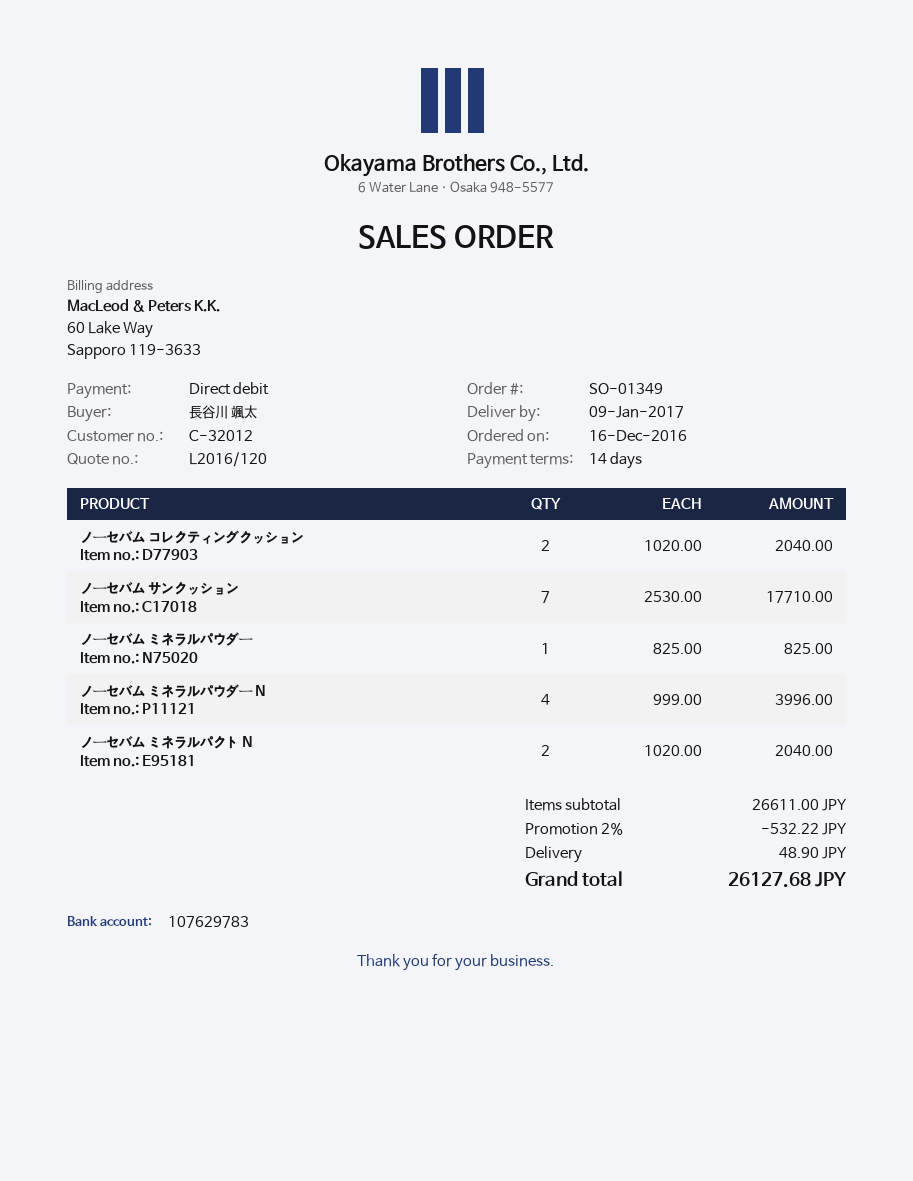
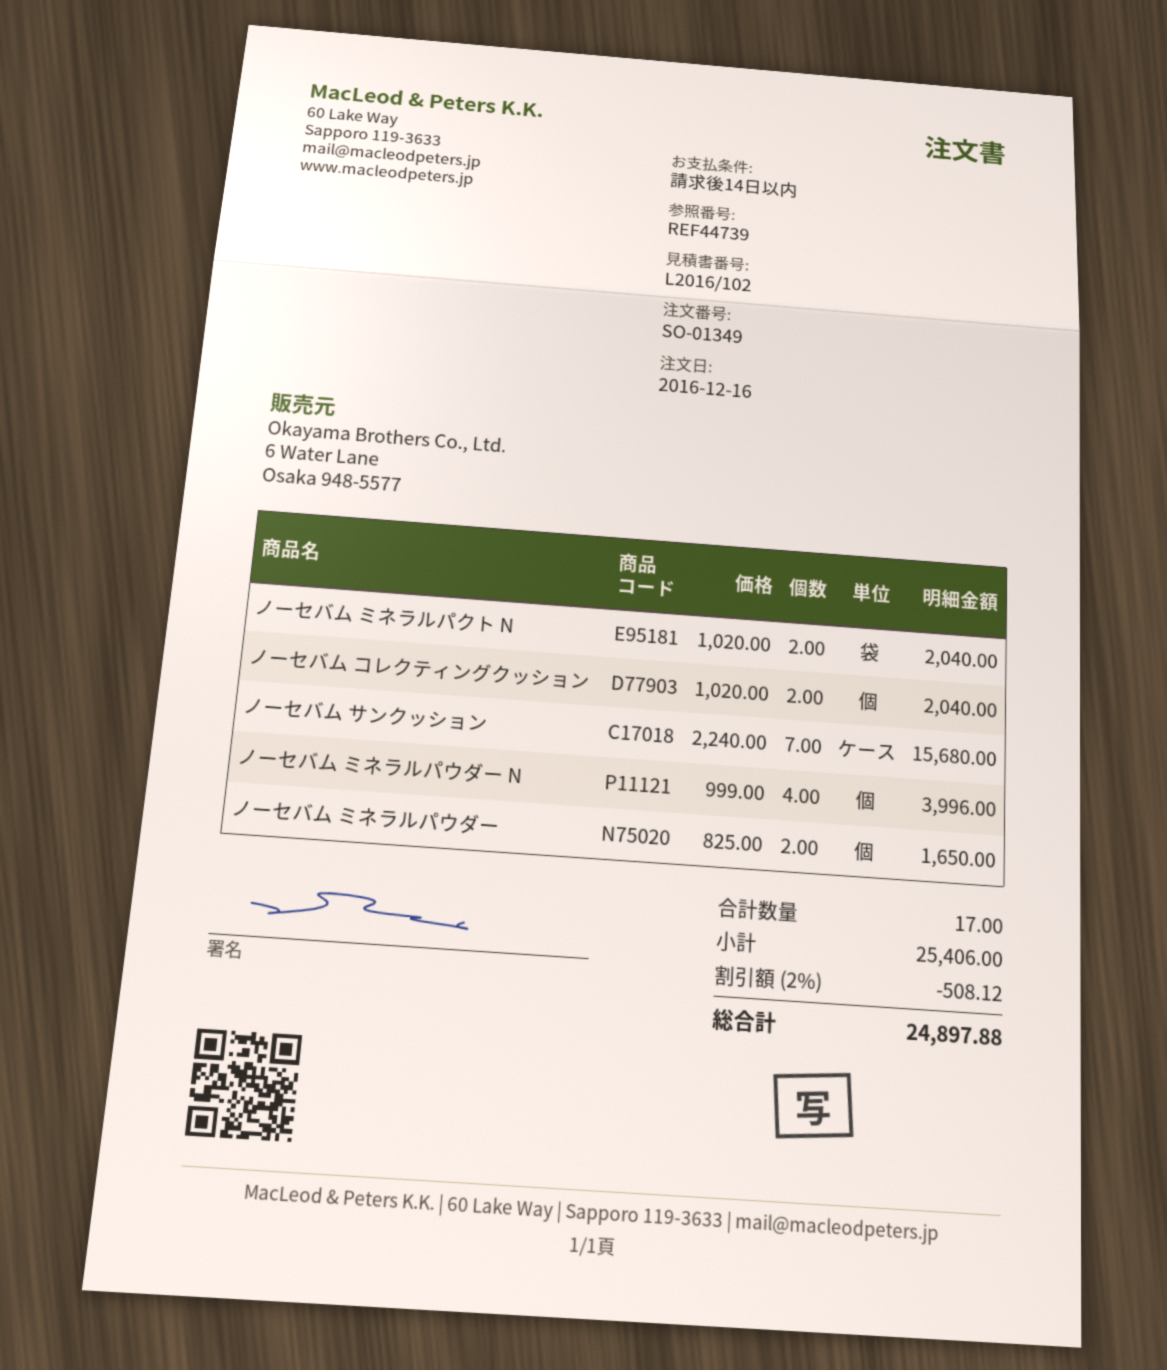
quote number: L2016/120 -> L2016/102
ノーセバム サンクッション: 7 x 2530.00 = 17710.00 -> 7 x 2240.00 = 15680.00
ノーセバム ミネラルパウダー: 1 x 825.00 = 825.00 -> 2 x 825.00 = 1650.00
subtotal: 26611.00 -> 25406.00
discount: 2% = 532.22 -> 2% = 508.12
shipping: 48.90 -> none
total: 26127.68 -> 24897.88

